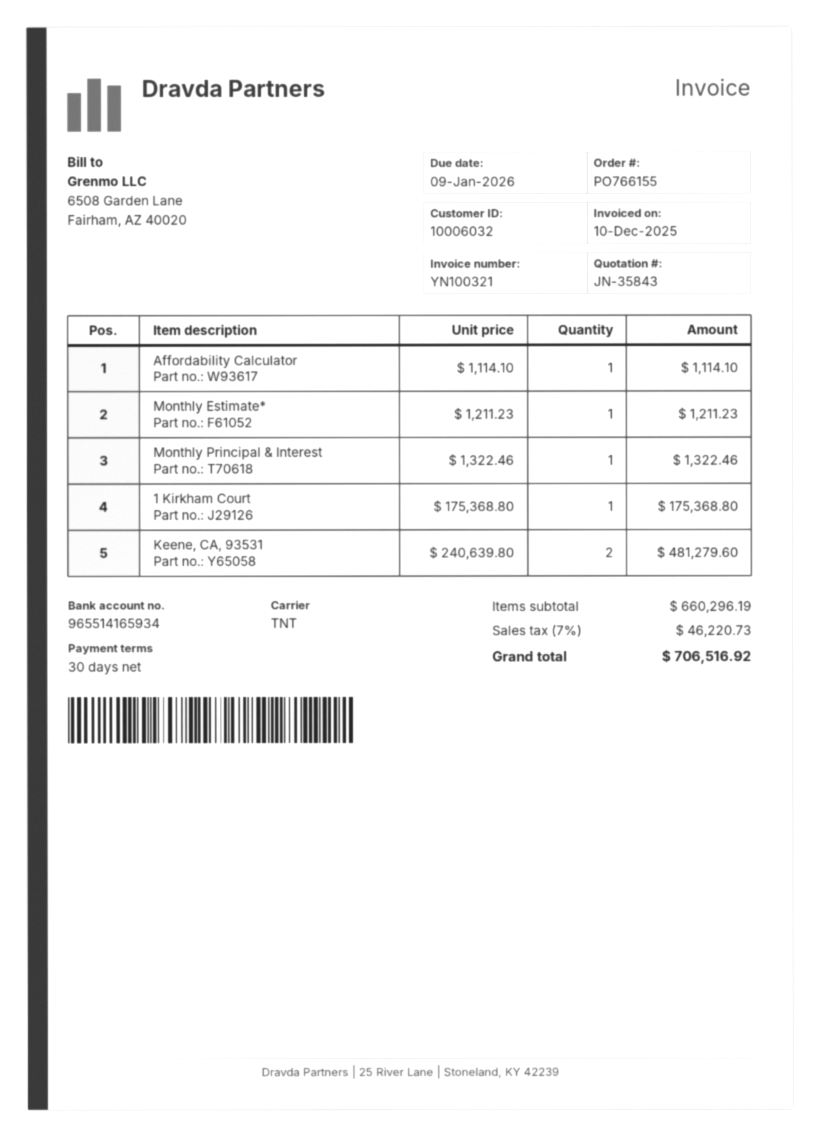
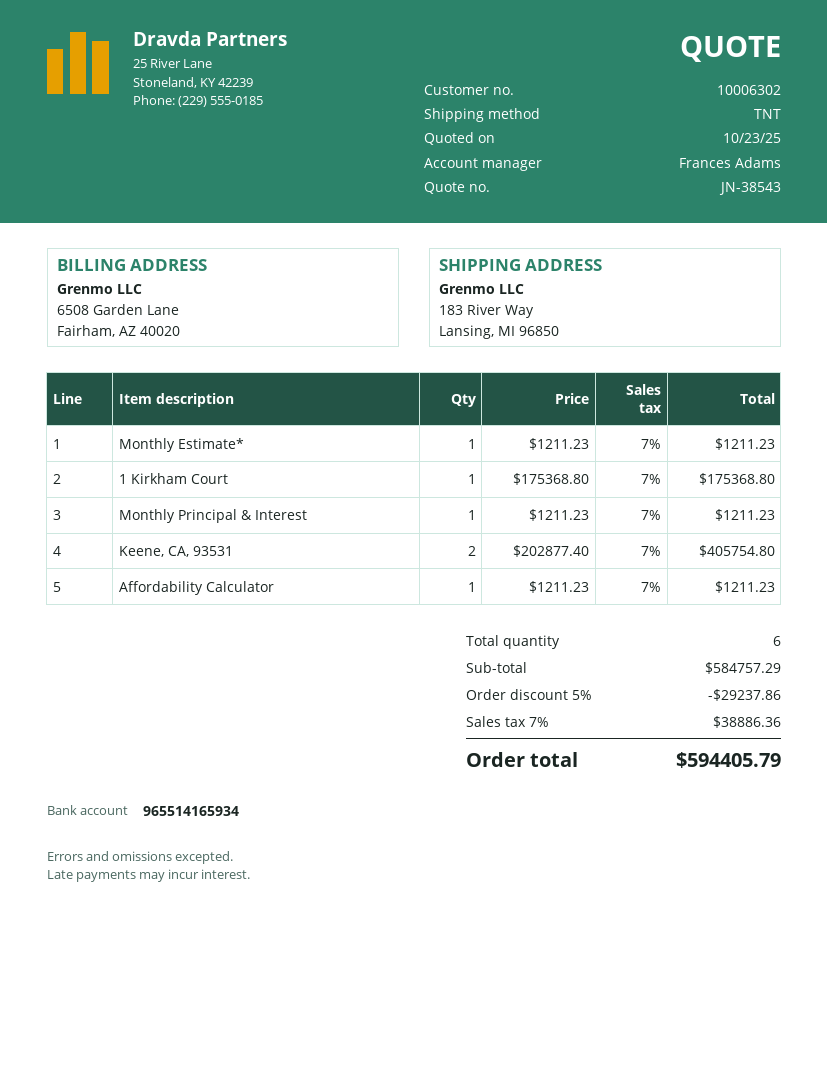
quote number: JN-35843 -> JN-38543
customer number: 10006032 -> 10006302
Affordability Calculator: 1 x 1114.10 = 1114.10 -> 1 x 1211.23 = 1211.23
Monthly Principal & Interest: 1 x 1322.46 = 1322.46 -> 1 x 1211.23 = 1211.23
Keene, CA, 93531: 2 x 240639.80 = 481279.60 -> 2 x 202877.40 = 405754.80
subtotal: 660296.19 -> 584757.29
discount: none -> 5% = 29237.86
tax: 7% = 46220.73 -> 7% = 38886.36
total: 706516.92 -> 594405.79

